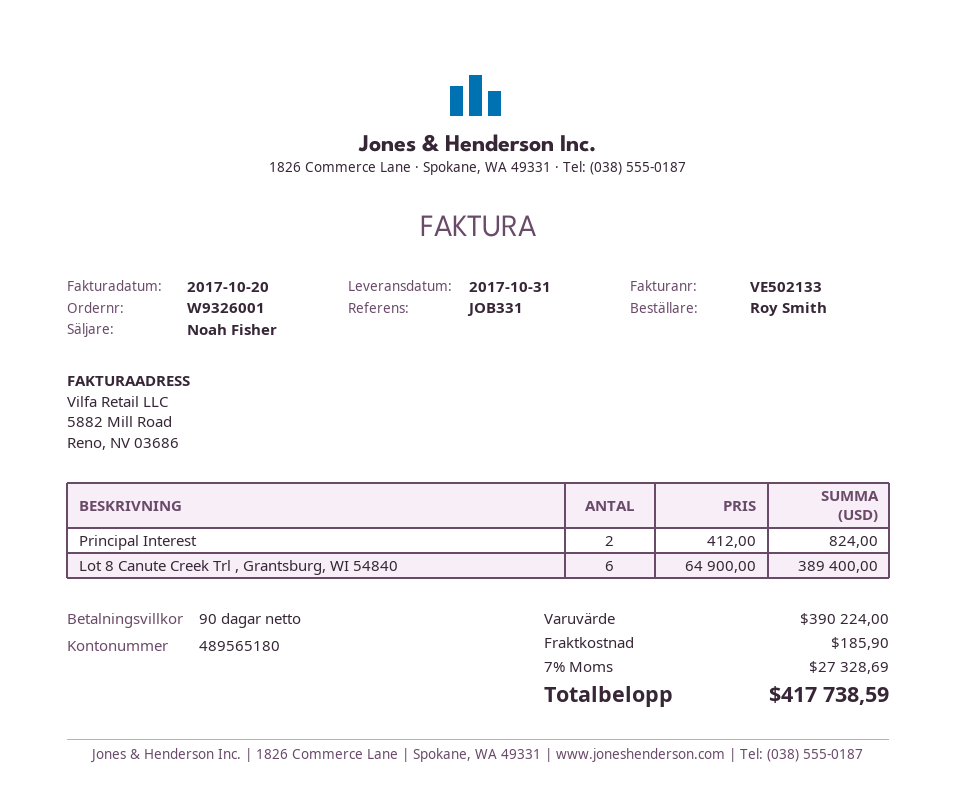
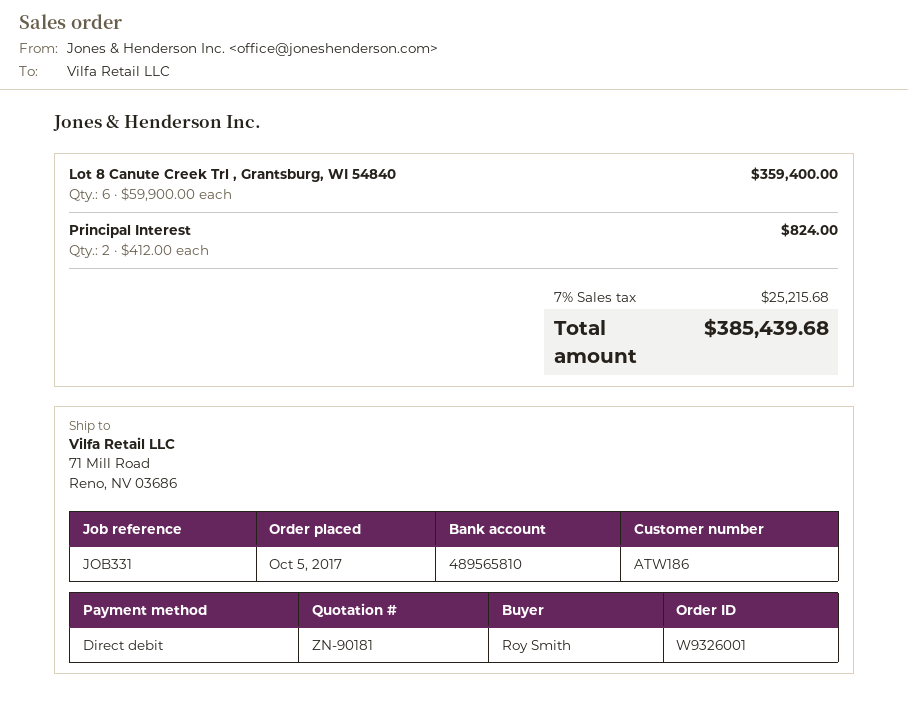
bank account: 489565180 -> 489565810
Lot 8 Canute Creek Trl , Grantsburg, WI 54840: 6 x 64900.00 = 389400.00 -> 6 x 59900.00 = 359400.00
shipping: 185.90 -> none
tax: 7% = 27328.69 -> 7% = 25215.68
total: 417738.59 -> 385439.68

